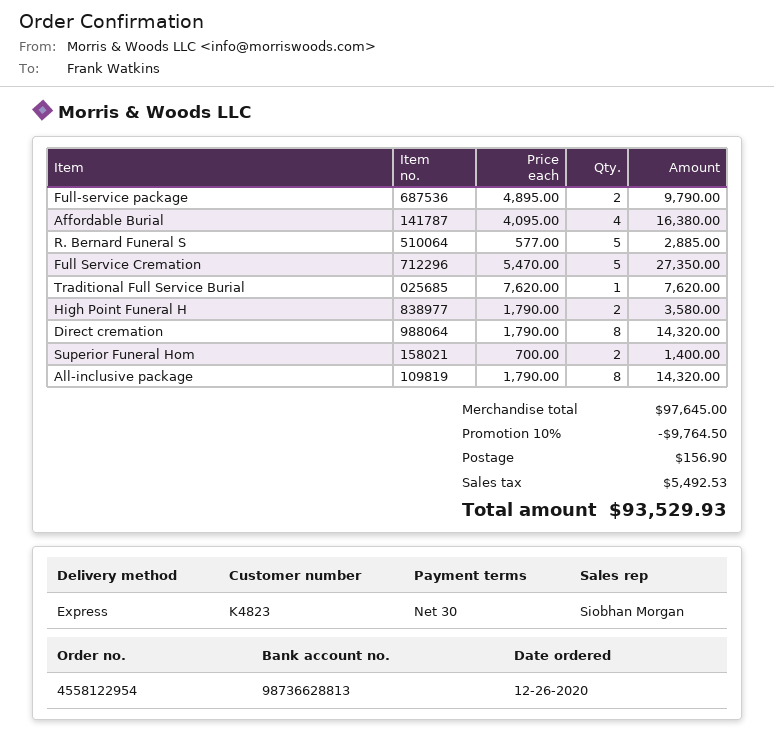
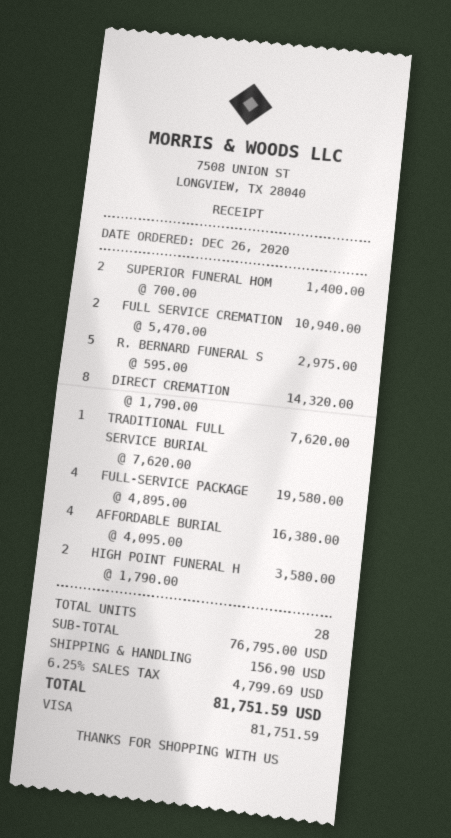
Full-service package: 2 x 4895.00 = 9790.00 -> 4 x 4895.00 = 19580.00
R. Bernard Funeral S: 5 x 577.00 = 2885.00 -> 5 x 595.00 = 2975.00
Full Service Cremation: 5 x 5470.00 = 27350.00 -> 2 x 5470.00 = 10940.00
All-inclusive package: 8 x 1790.00 = 14320.00 -> none
subtotal: 97645.00 -> 76795.00
discount: 10% = 9764.50 -> none
tax: 5492.53 -> 4799.69
total: 93529.93 -> 81751.59

